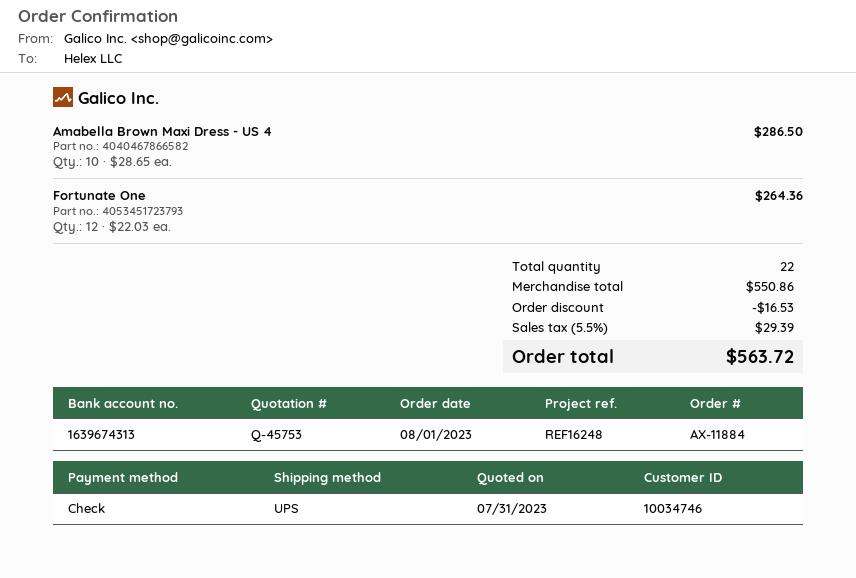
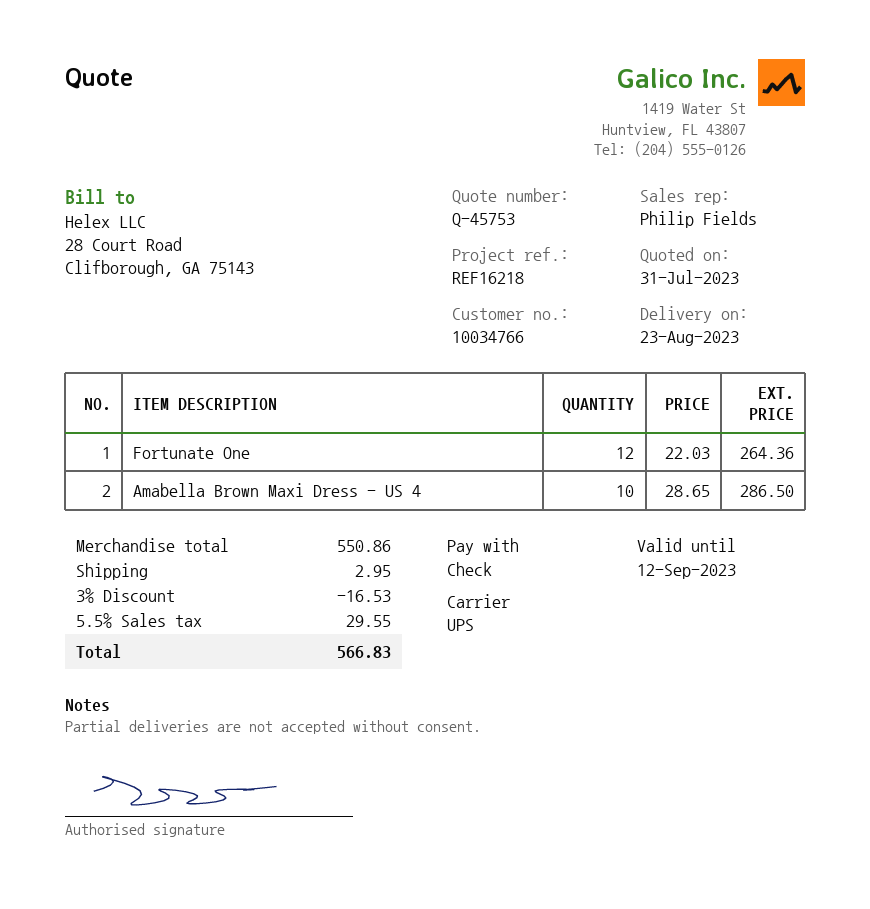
customer number: 10034746 -> 10034766
reference: REF16248 -> REF16218
shipping: none -> 2.95
tax: 5.5% = 29.39 -> 5.5% = 29.55
total: 563.72 -> 566.83

